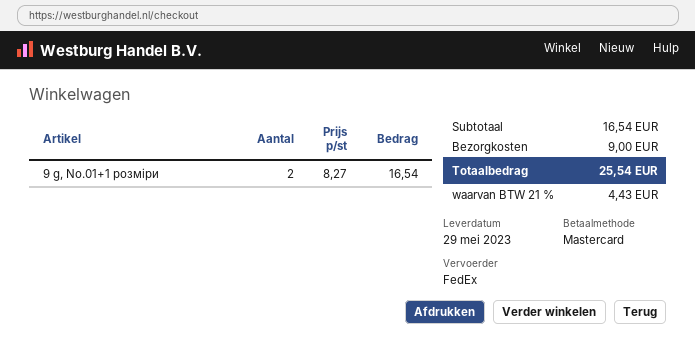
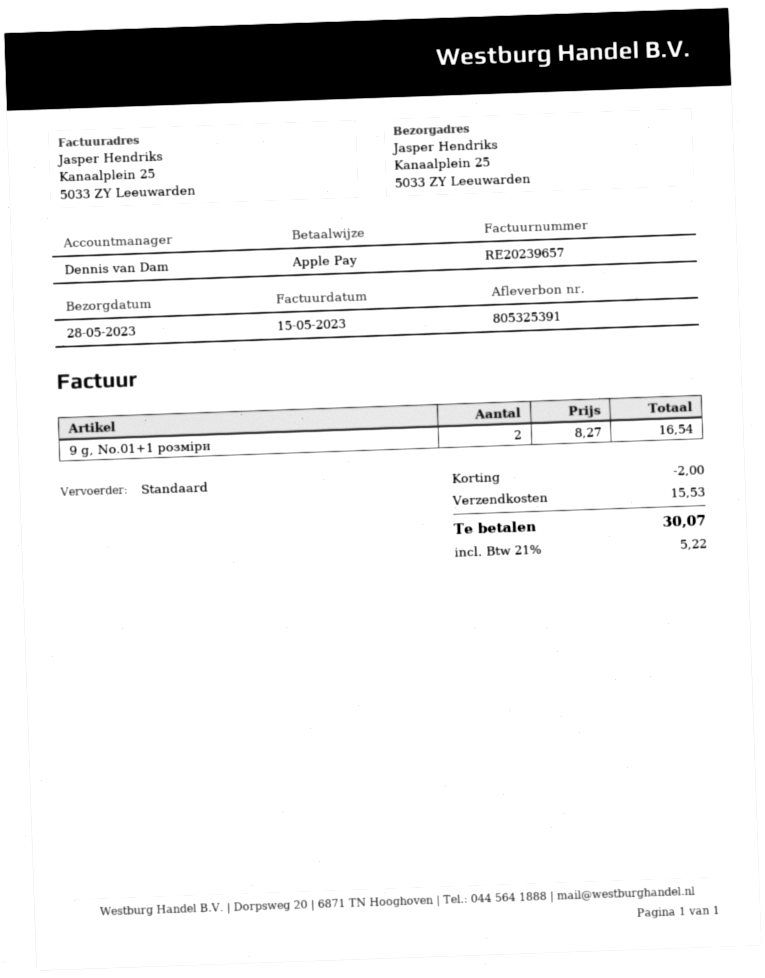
delivery date: 2023-05-29 -> 2023-05-28
payment method: Mastercard -> Apple Pay
shipping method: FedEx -> standard
discount: none -> 2.00
shipping: 9.00 -> 15.53
tax: 21% = 4.43 -> 21% = 5.22
total: 25.54 -> 30.07

